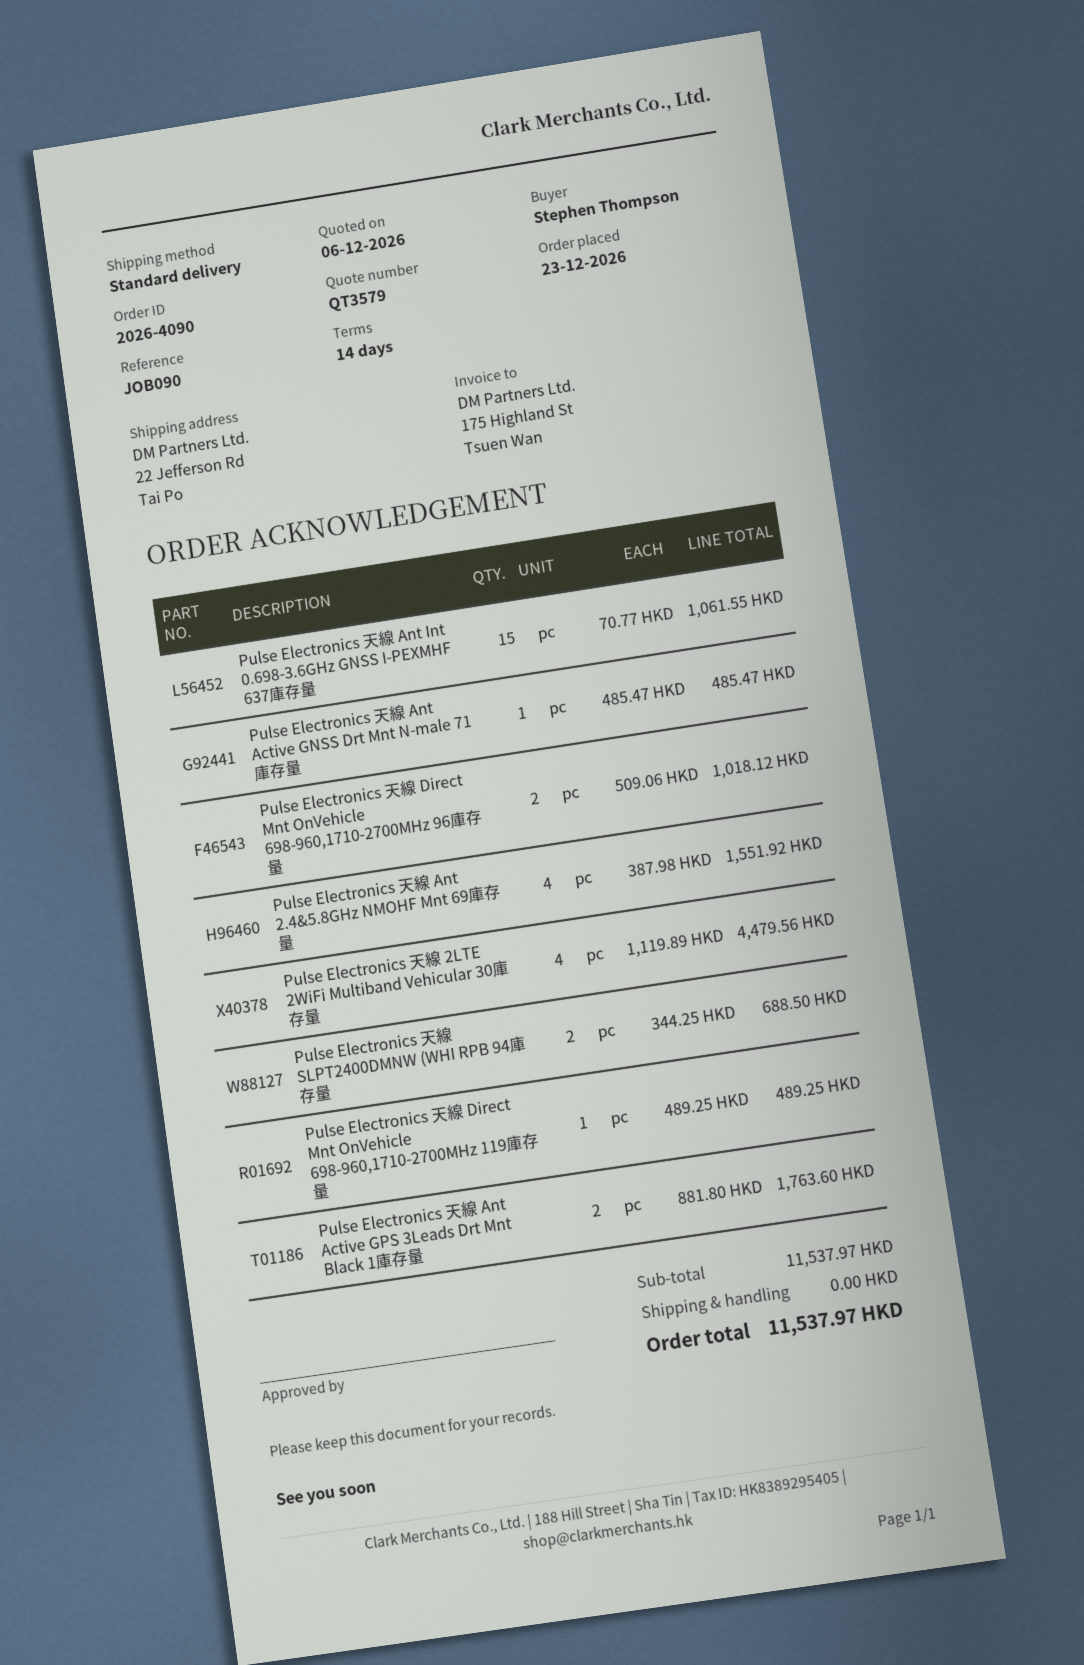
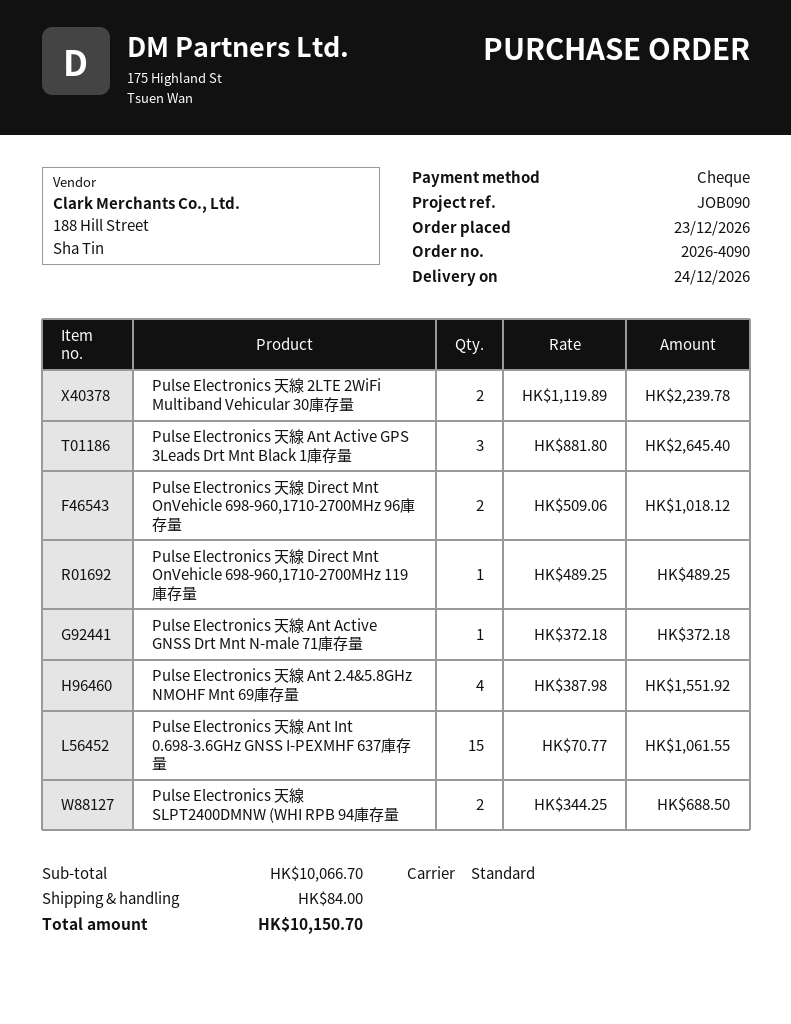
Pulse Electronics 天線 Ant Active GNSS Drt Mnt N-male 71庫存量: 1 x 485.47 = 485.47 -> 1 x 372.18 = 372.18
Pulse Electronics 天線 2LTE 2WiFi Multiband Vehicular 30庫存量: 4 x 1119.89 = 4479.56 -> 2 x 1119.89 = 2239.78
Pulse Electronics 天線 Ant Active GPS 3Leads Drt Mnt Black 1庫存量: 2 x 881.80 = 1763.60 -> 3 x 881.80 = 2645.40
subtotal: 11537.97 -> 10066.70
shipping: 0.00 -> 84.00
total: 11537.97 -> 10150.70

